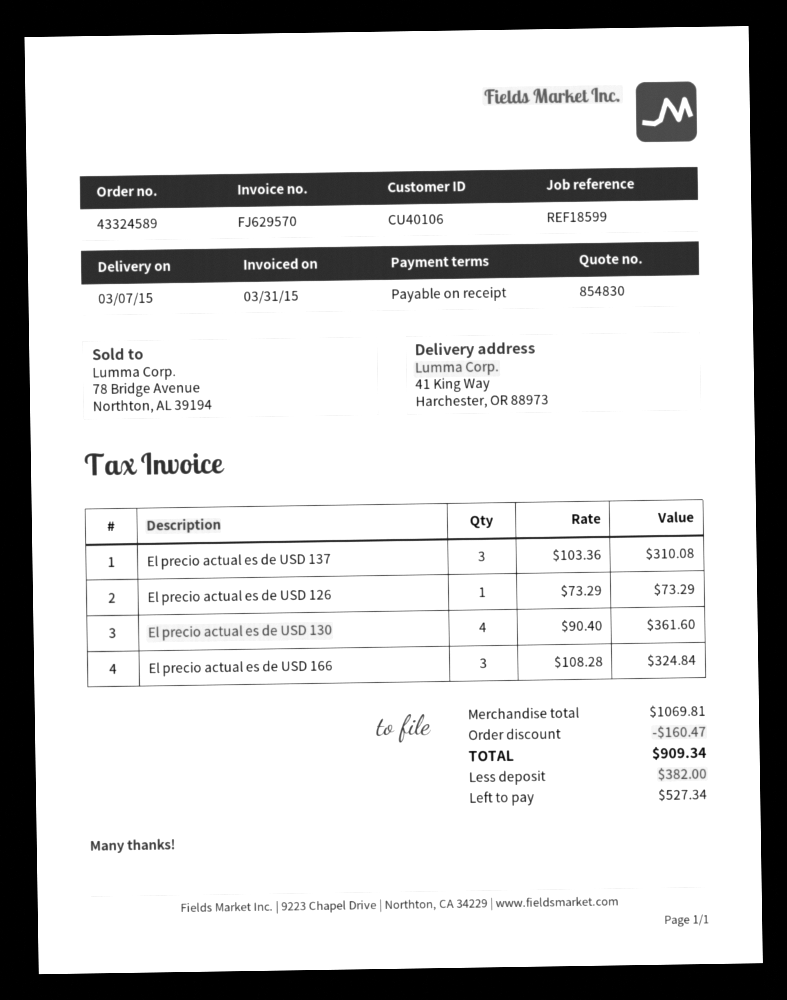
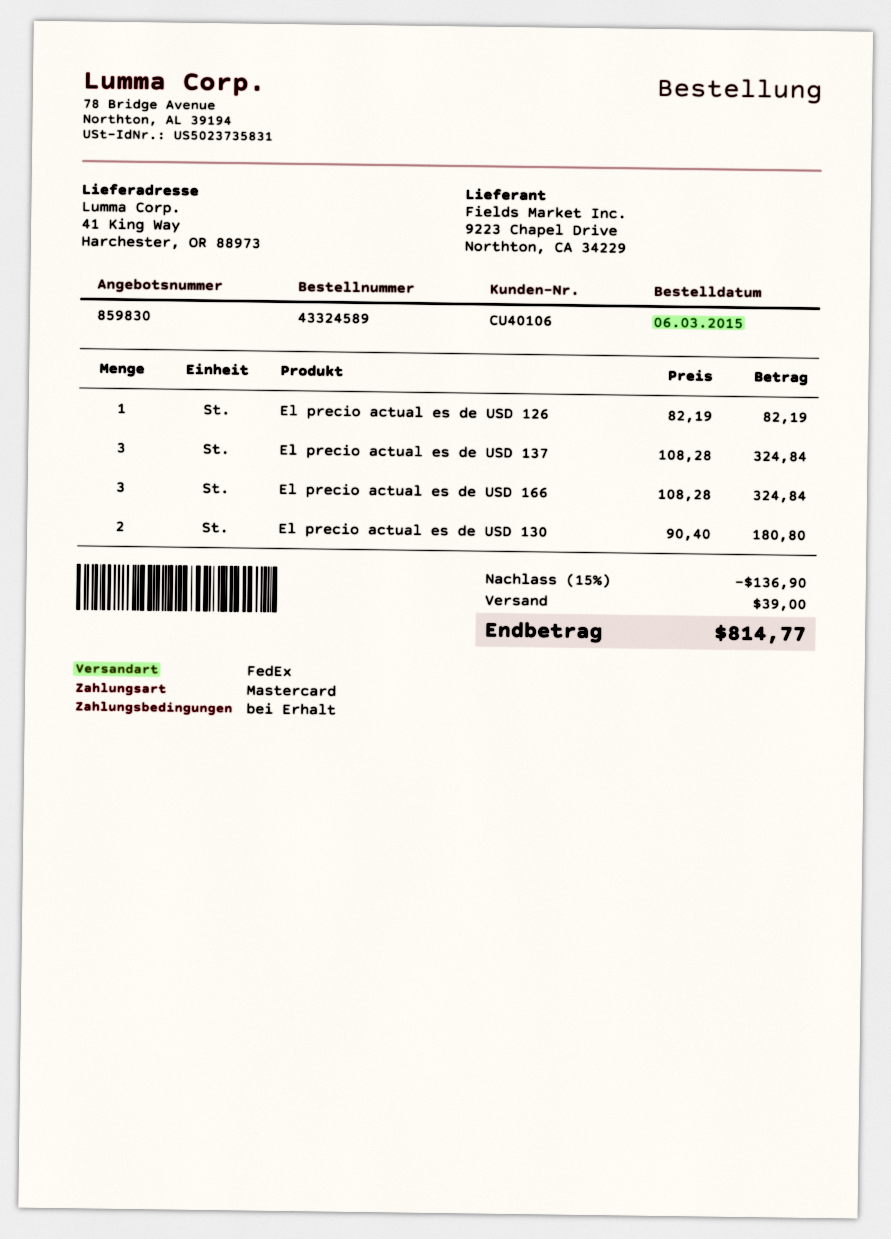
quote number: 854830 -> 859830
El precio actual es de USD 137: 3 x 103.36 = 310.08 -> 3 x 108.28 = 324.84
El precio actual es de USD 126: 1 x 73.29 = 73.29 -> 1 x 82.19 = 82.19
El precio actual es de USD 130: 4 x 90.40 = 361.60 -> 2 x 90.40 = 180.80
discount: 160.47 -> 136.90
shipping: none -> 39.00
total: 909.34 -> 814.77

